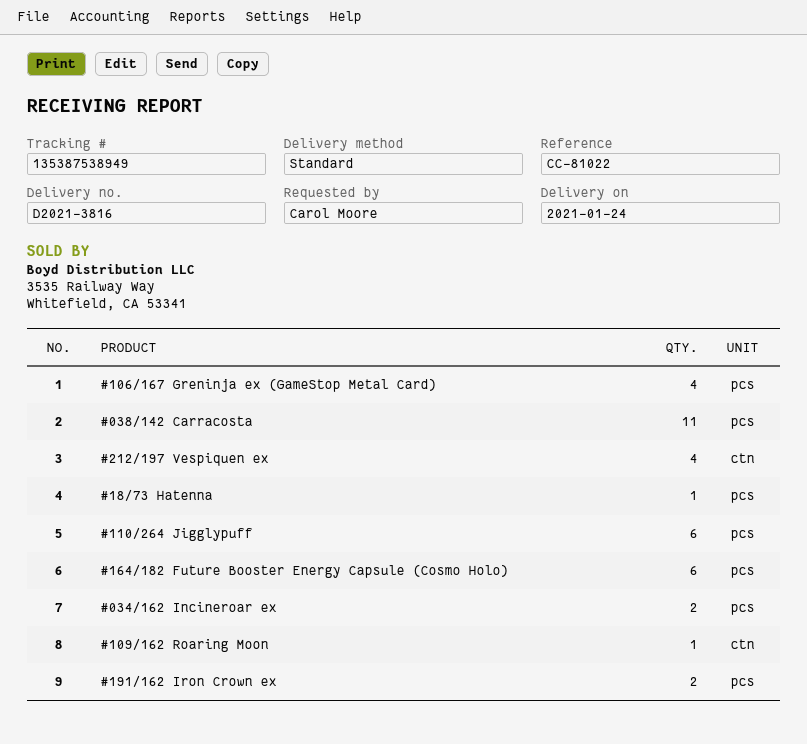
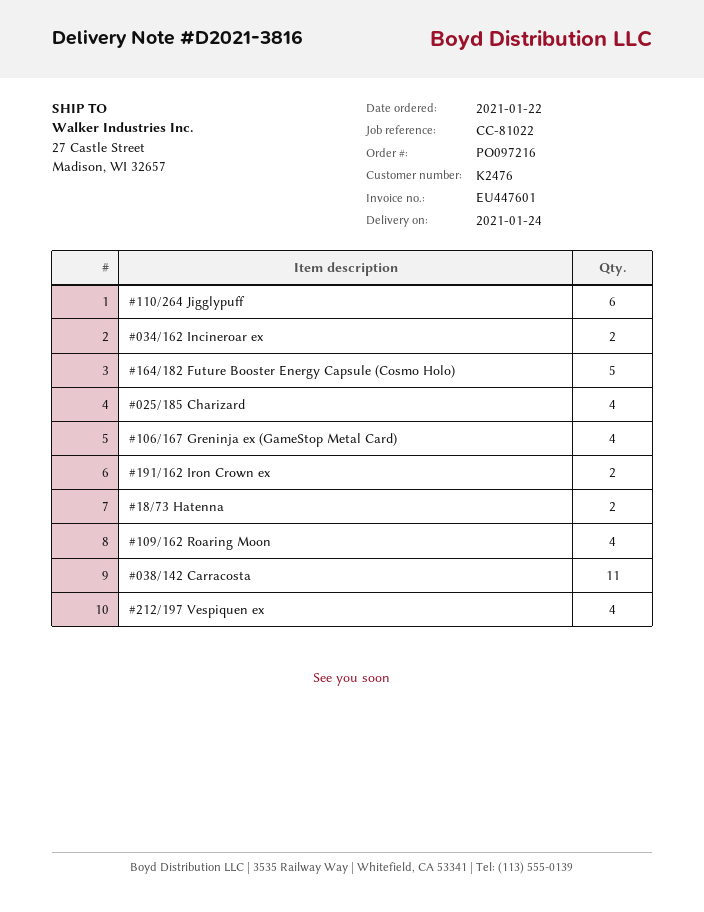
#18/73 Hatenna: 1 -> 2
#164/182 Future Booster Energy Capsule (Cosmo Holo): 6 -> 5
#109/162 Roaring Moon: 1 -> 4
#025/185 Charizard: none -> 4

